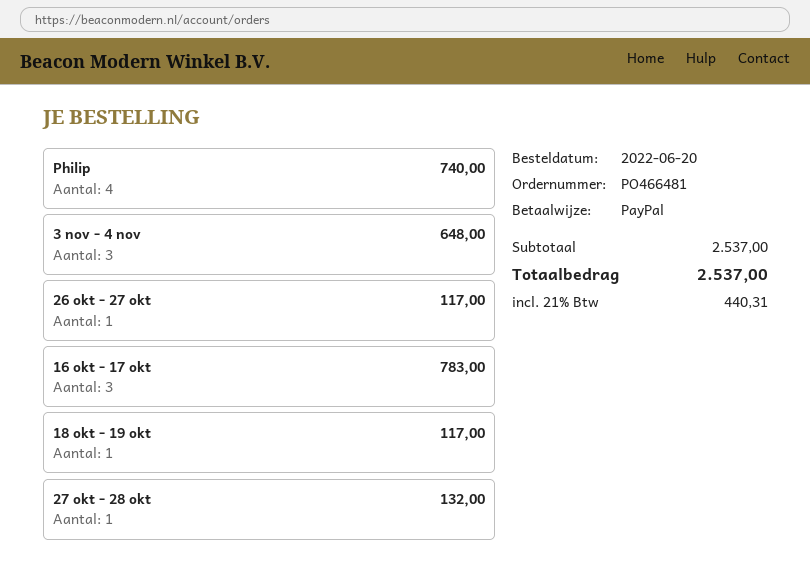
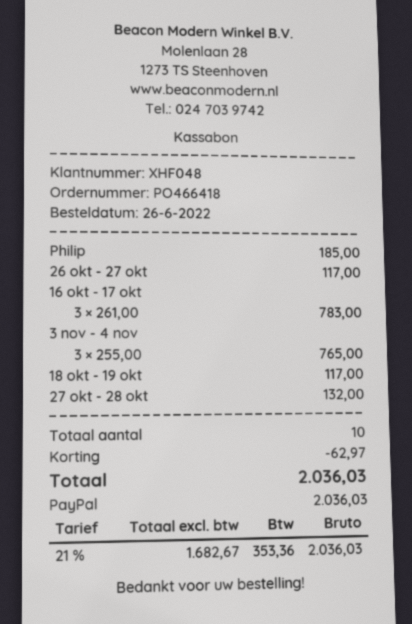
order number: PO466481 -> PO466418
order date: 2022-06-20 -> 2022-06-26
Philip: 4 for 740.00 -> 1 for 185.00
3 nov - 4 nov: 3 for 648.00 -> 3 for 765.00
discount: none -> 62.97
tax: 21% = 440.31 -> 21% = 353.36
total: 2537.00 -> 2036.03

